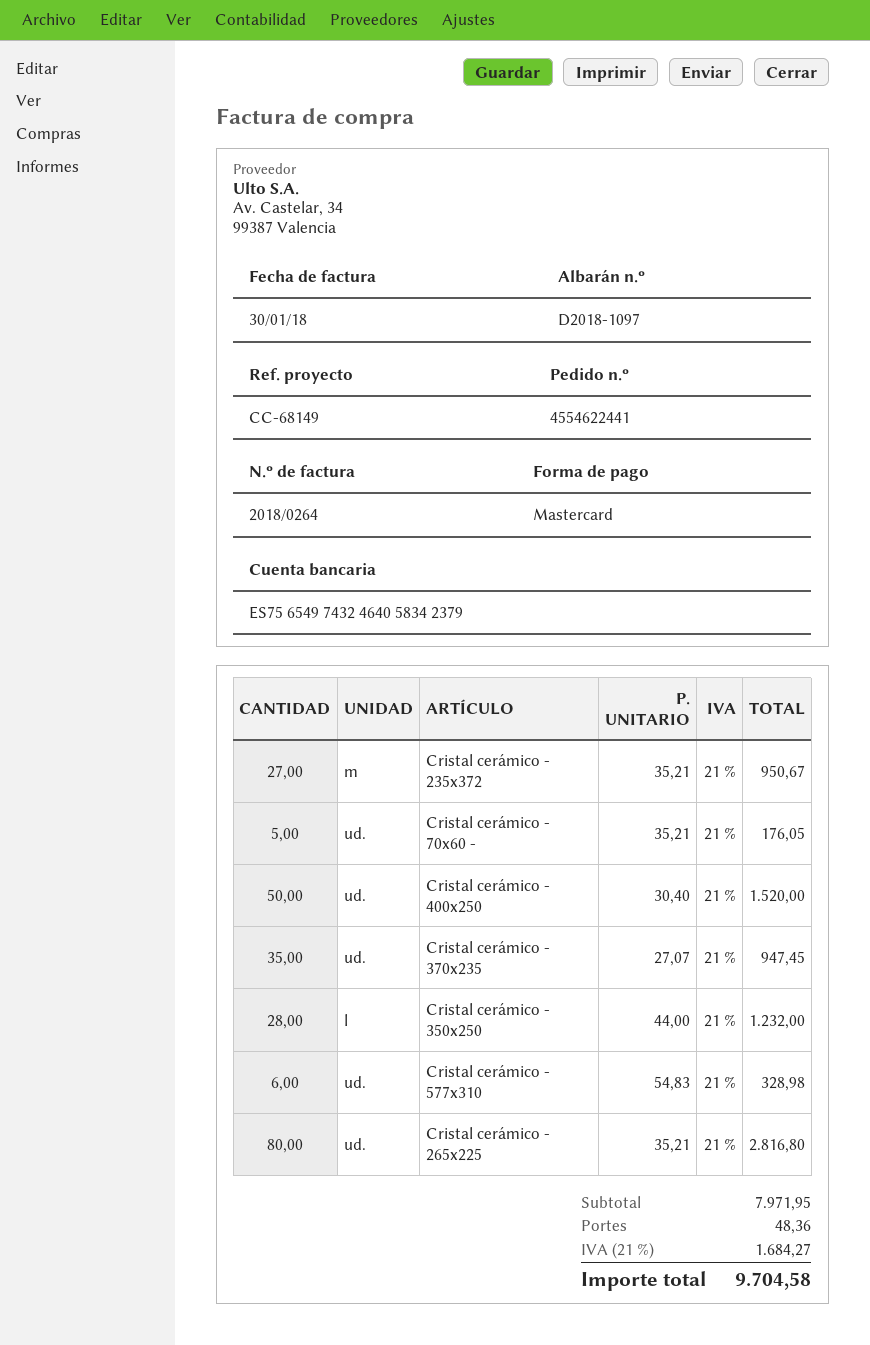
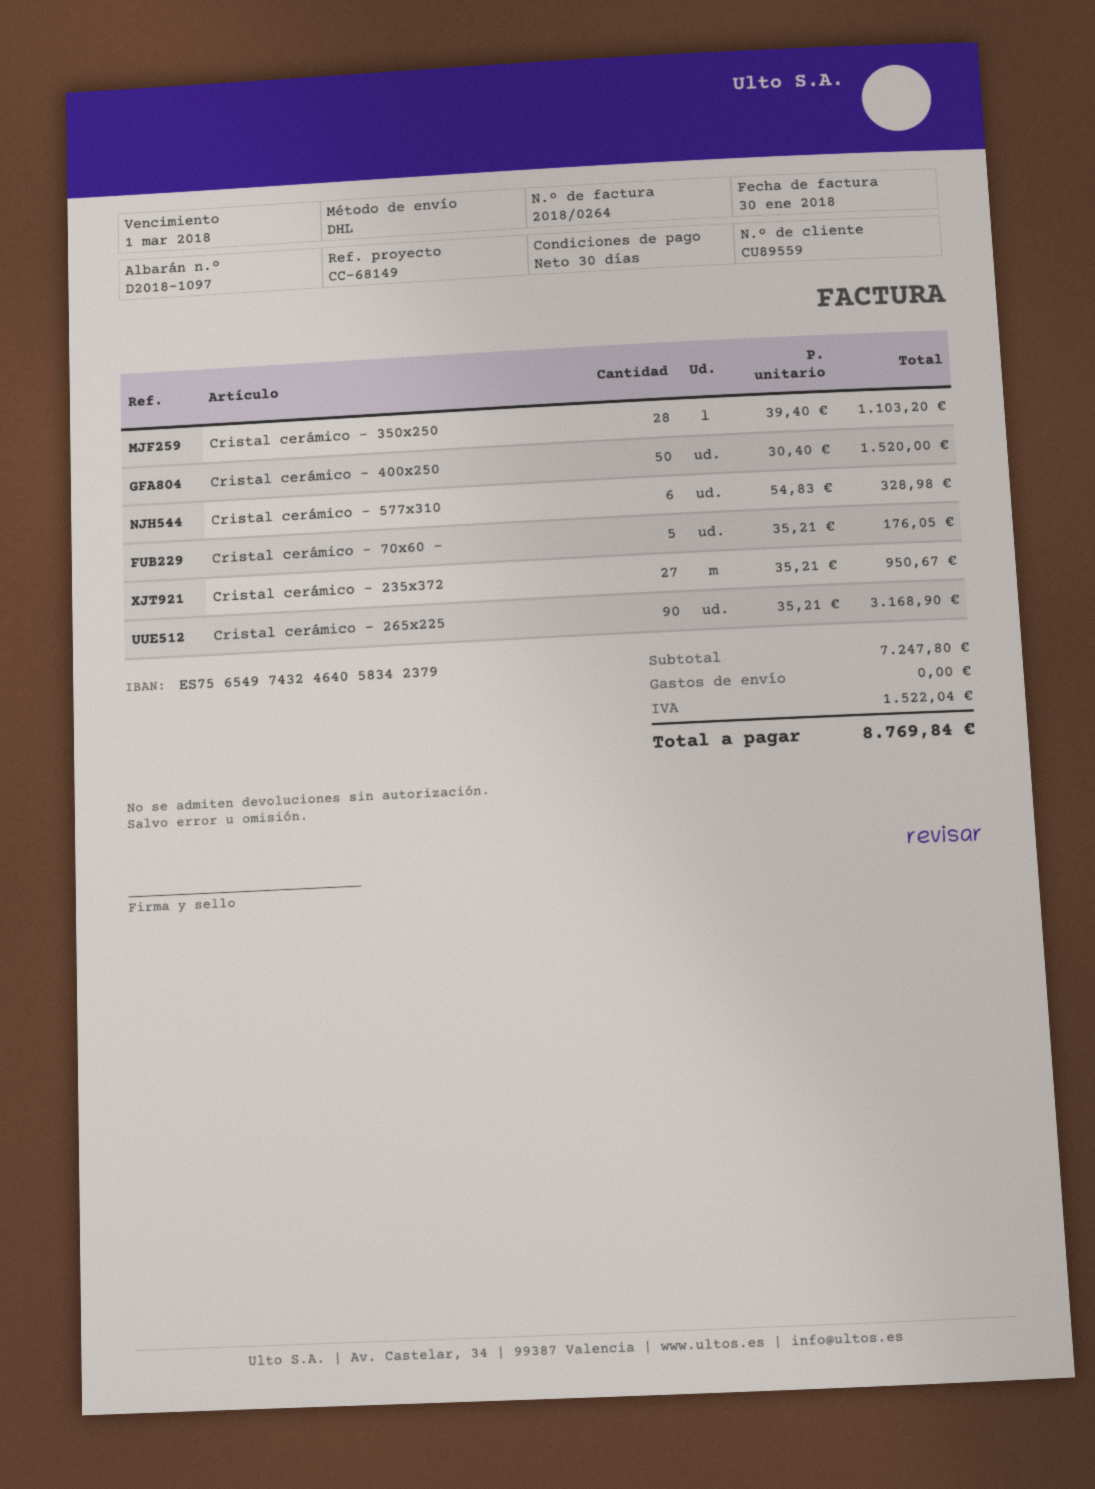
Cristal cerámico - 370x235: 35 x 27.07 = 947.45 -> none
Cristal cerámico - 350x250: 28 x 44.00 = 1232.00 -> 28 x 39.40 = 1103.20
Cristal cerámico - 265x225: 80 x 35.21 = 2816.80 -> 90 x 35.21 = 3168.90
subtotal: 7971.95 -> 7247.80
shipping: 48.36 -> 0.00
tax: 1684.27 -> 1522.04
total: 9704.58 -> 8769.84

